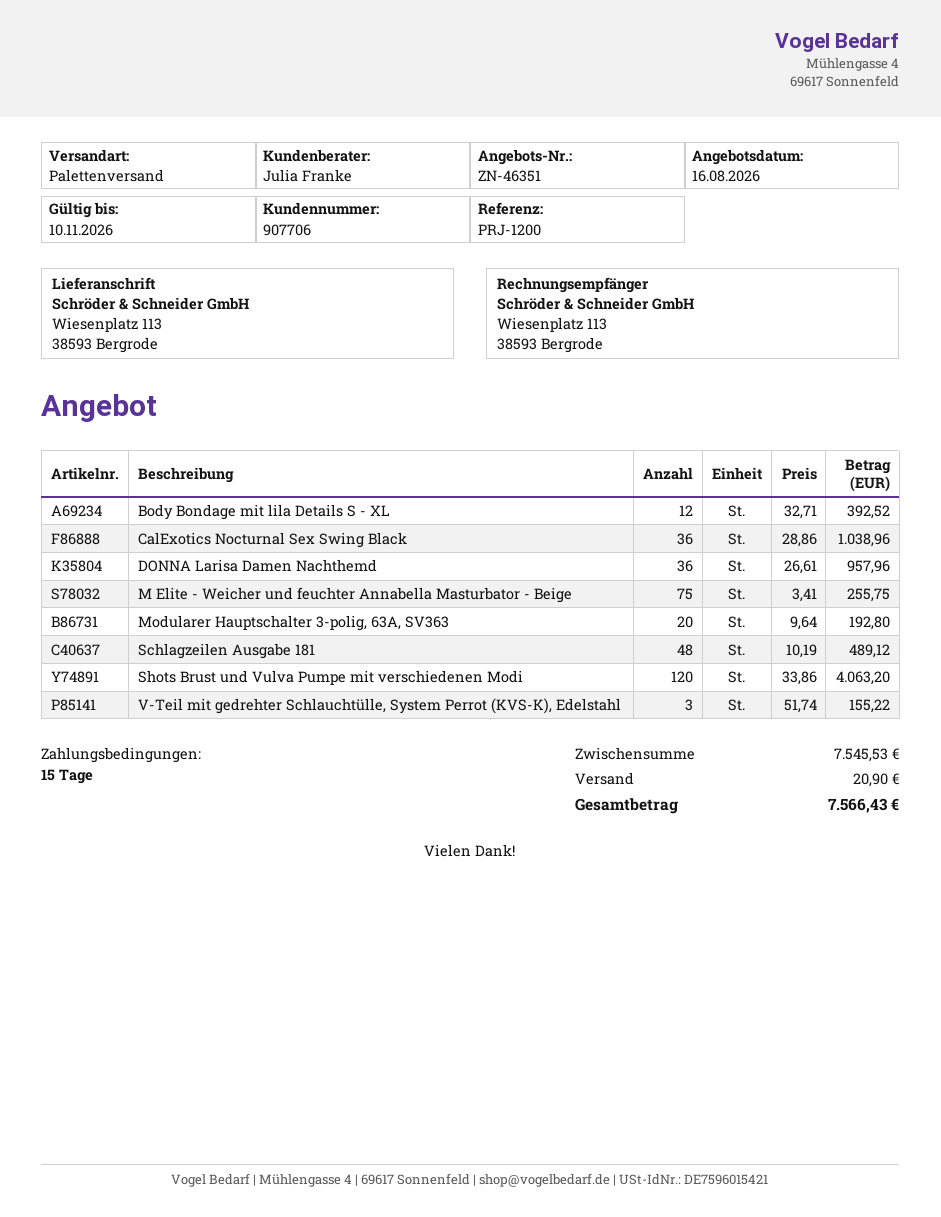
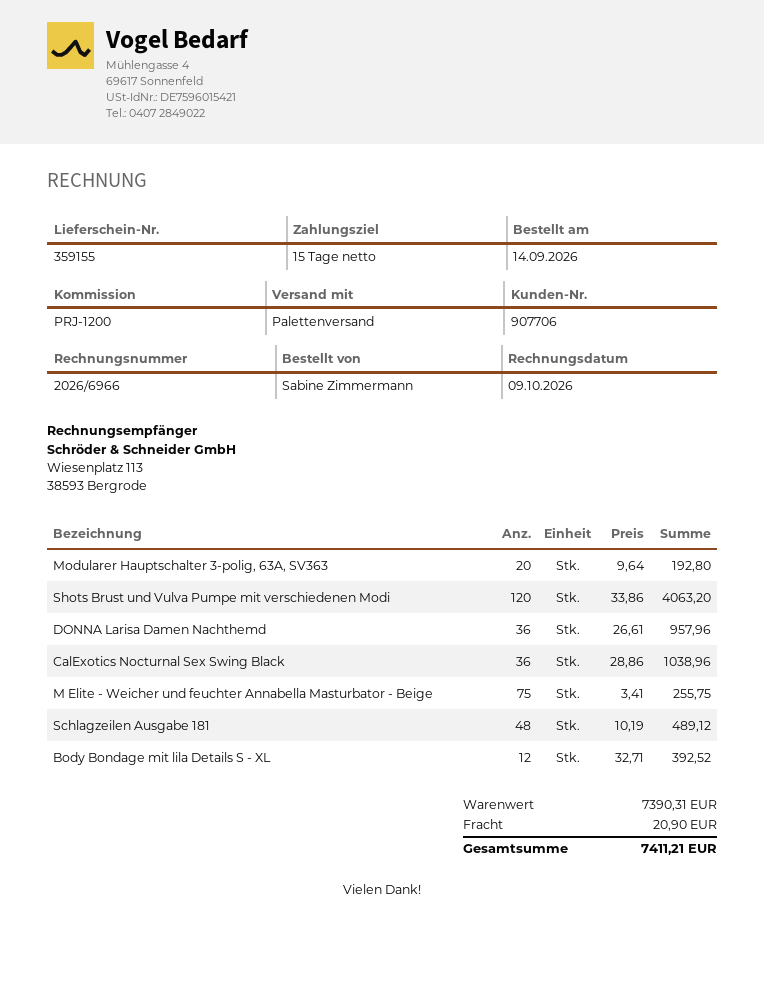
V-Teil mit gedrehter Schlauchtülle, System Perrot (KVS-K), Edelstahl: 3 x 51.74 = 155.22 -> none
subtotal: 7545.53 -> 7390.31
total: 7566.43 -> 7411.21

